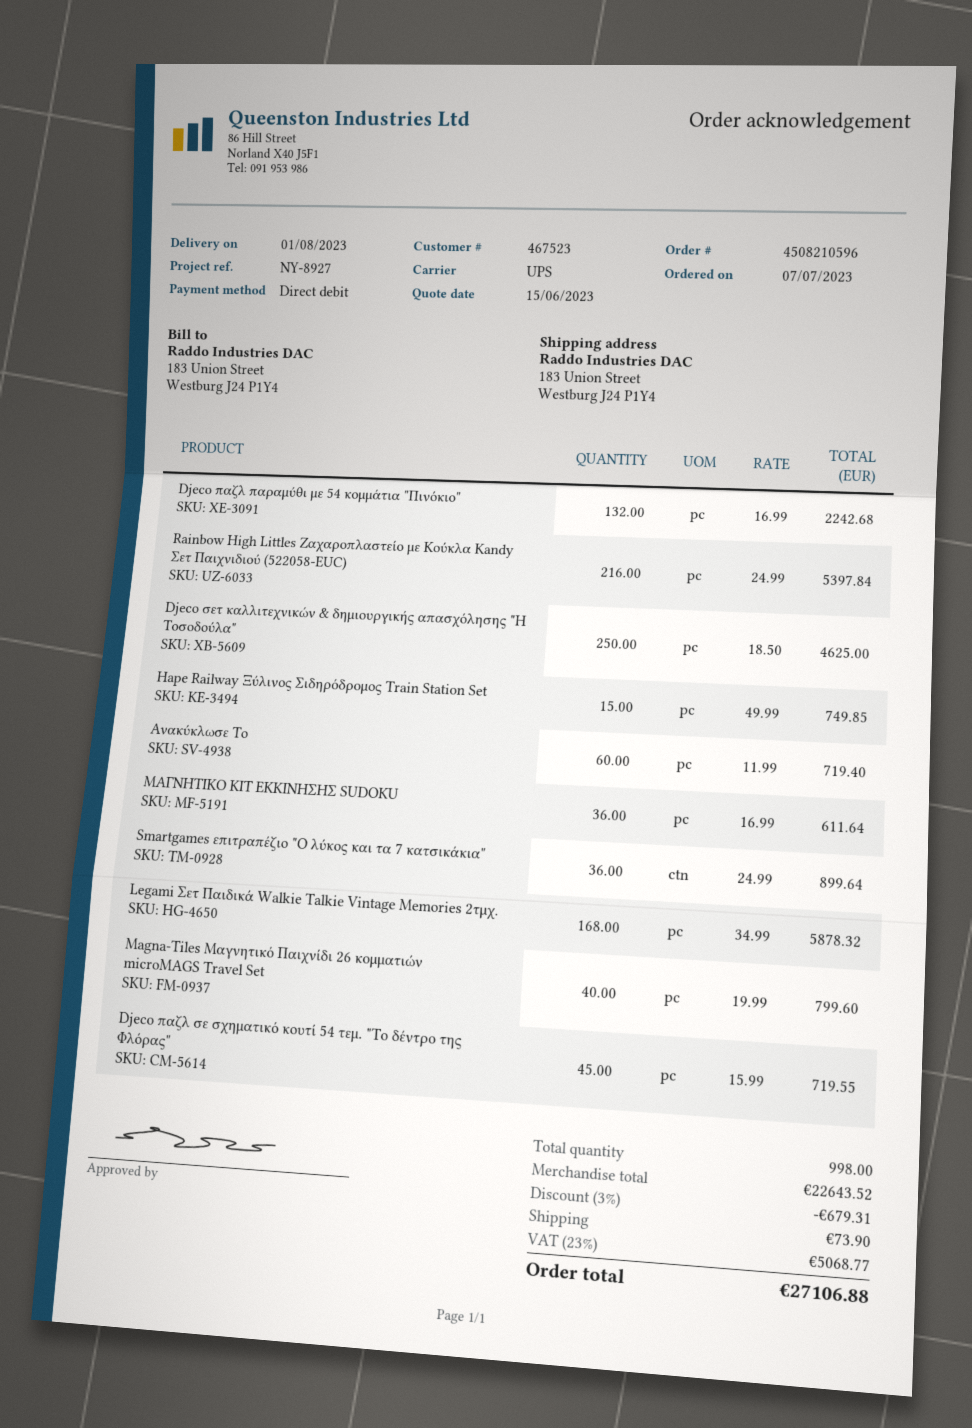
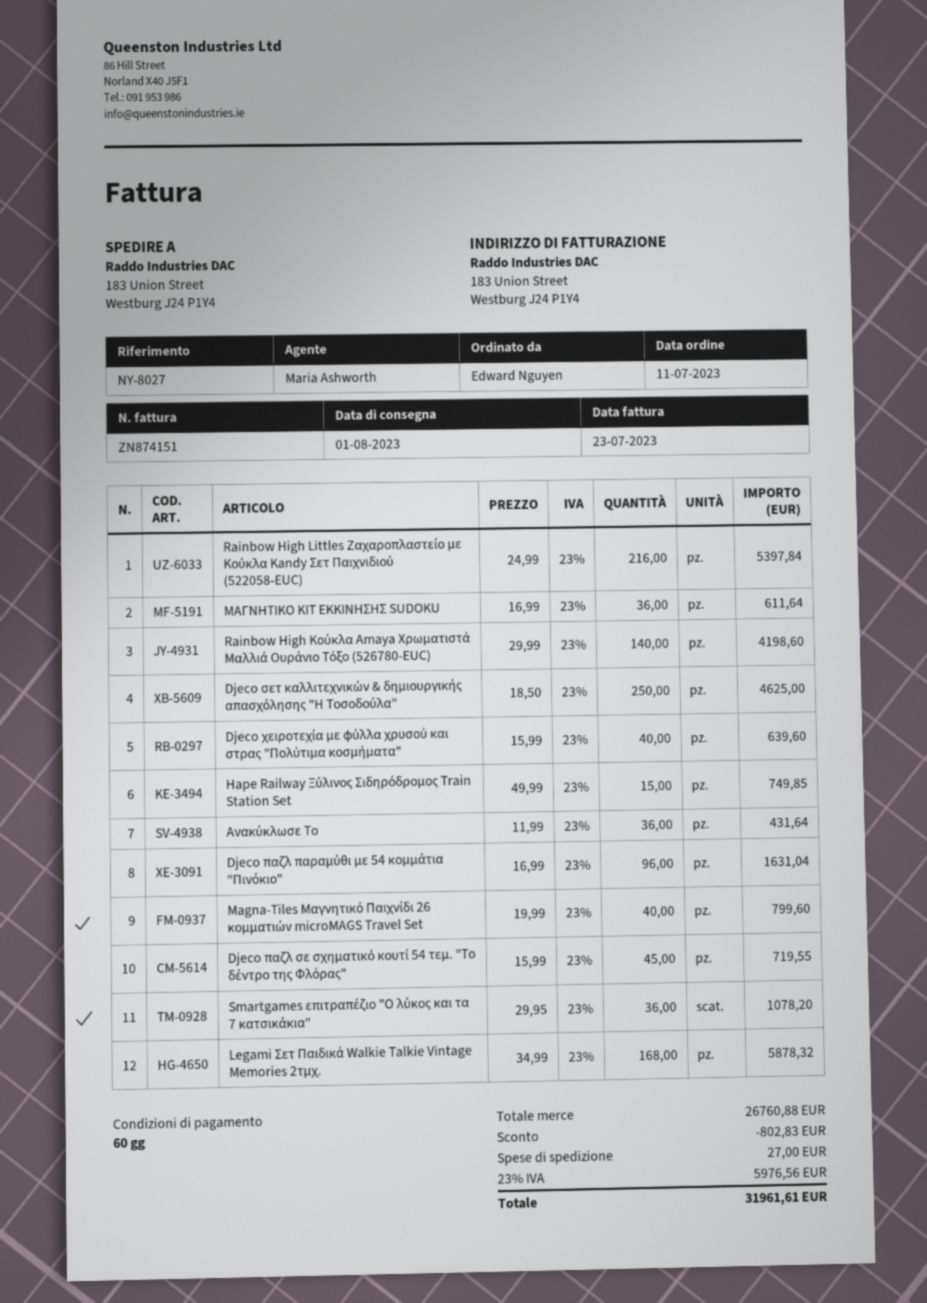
order date: 2023-07-07 -> 2023-07-11
reference: NY-8927 -> NY-8027
Djeco παζλ παραμύθι με 54 κομμάτια "Πινόκιο": 132 x 16.99 = 2242.68 -> 96 x 16.99 = 1631.04
Ανακύκλωσε Το: 60 x 11.99 = 719.40 -> 36 x 11.99 = 431.64
Smartgames επιτραπέζιο "Ο λύκος και τα 7 κατσικάκια": 36 x 24.99 = 899.64 -> 36 x 29.95 = 1078.20
Rainbow High Κούκλα Amaya Χρωματιστά Μαλλιά Ουράνιο Τόξο (526780-EUC): none -> 140 x 29.99 = 4198.60
Djeco χειροτεχία με φύλλα χρυσού και στρας "Πολύτιμα κοσμήματα": none -> 40 x 15.99 = 639.60
subtotal: 22643.52 -> 26760.88
discount: 679.31 -> 802.83
shipping: 73.90 -> 27.00
tax: 23% = 5068.77 -> 23% = 5976.56
total: 27106.88 -> 31961.61

